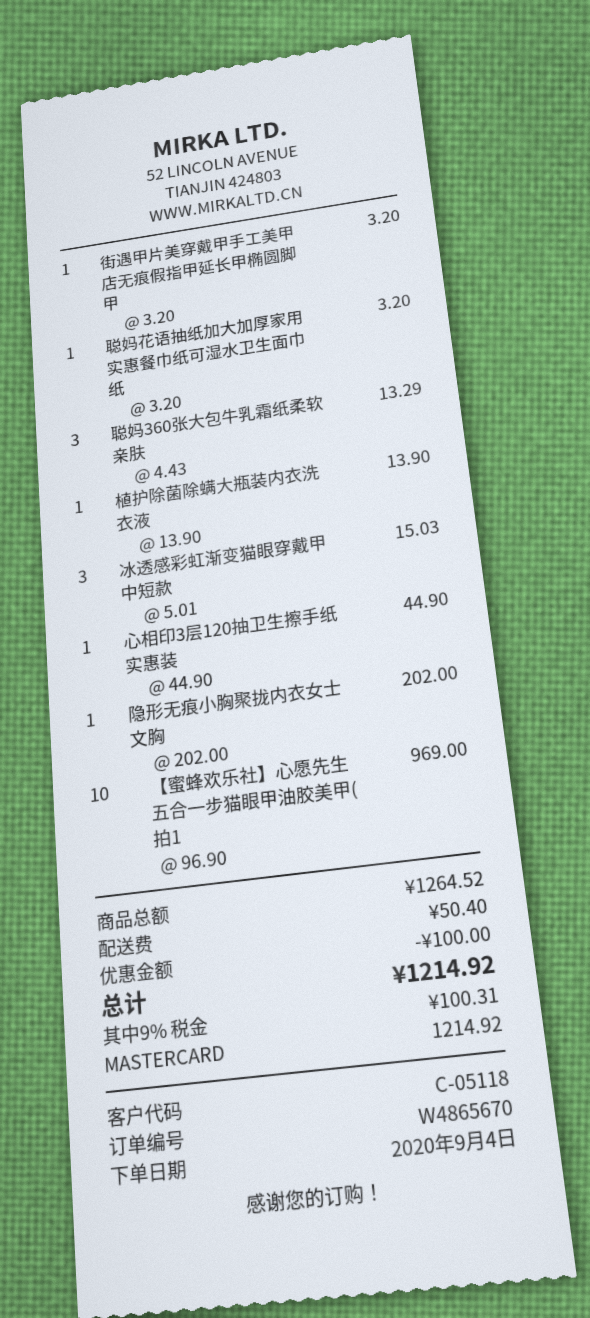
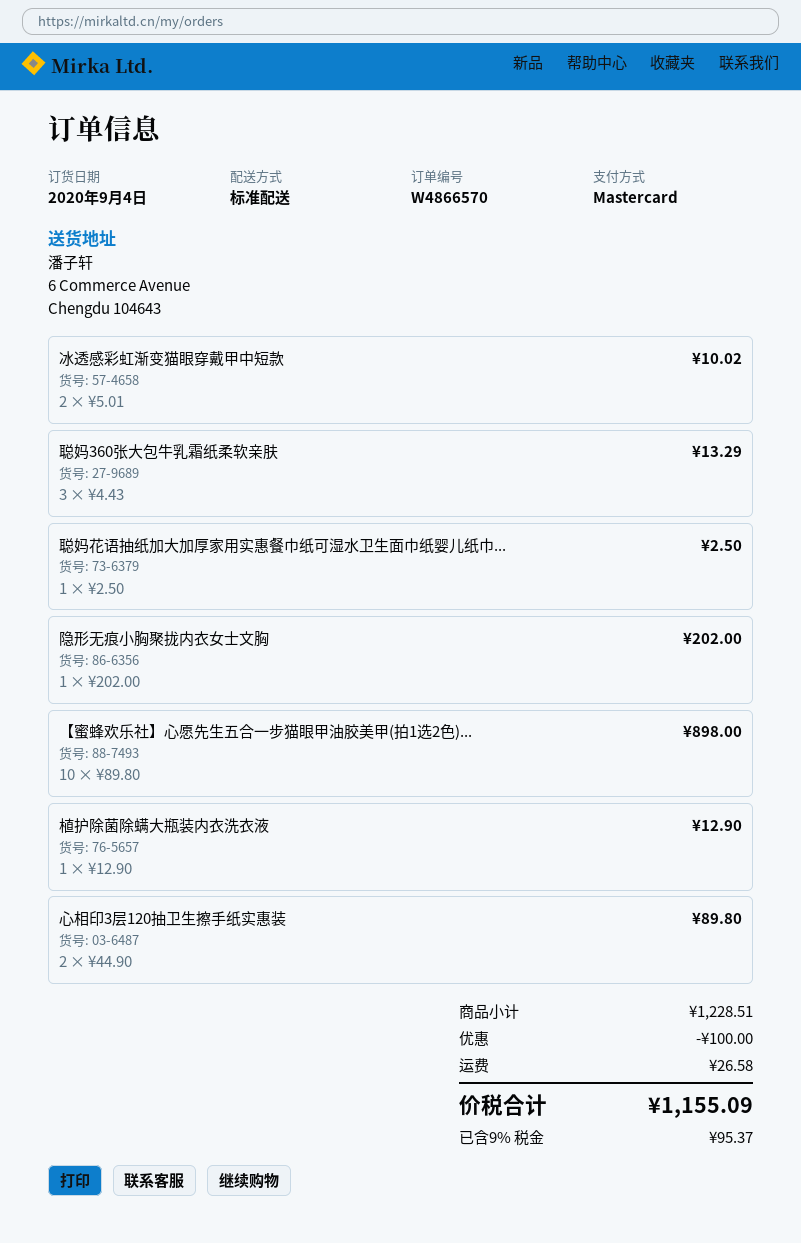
order number: W4865670 -> W4866570
街遇甲片美穿戴甲手工美甲店无痕假指甲延长甲椭圆脚甲: 1 x 3.20 = 3.20 -> none
聪妈花语抽纸加大加厚家用实惠餐巾纸可湿水卫生面巾纸: 1 x 3.20 = 3.20 -> 1 x 2.50 = 2.50
植护除菌除螨大瓶装内衣洗衣液: 1 x 13.90 = 13.90 -> 1 x 12.90 = 12.90
冰透感彩虹渐变猫眼穿戴甲中短款: 3 x 5.01 = 15.03 -> 2 x 5.01 = 10.02
心相印3层120抽卫生擦手纸实惠装: 1 x 44.90 = 44.90 -> 2 x 44.90 = 89.80
【蜜蜂欢乐社】心愿先生五合一步猫眼甲油胶美甲(拍1: 10 x 96.90 = 969.00 -> 10 x 89.80 = 898.00
subtotal: 1264.52 -> 1228.51
shipping: 50.40 -> 26.58
tax: 9% = 100.31 -> 9% = 95.37
total: 1214.92 -> 1155.09

